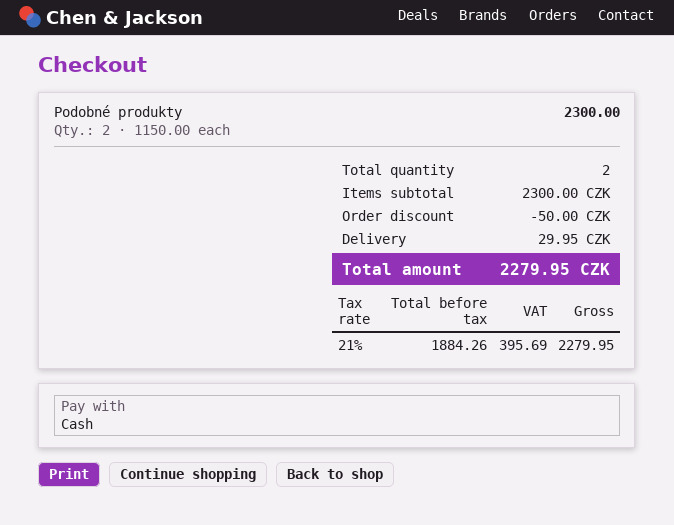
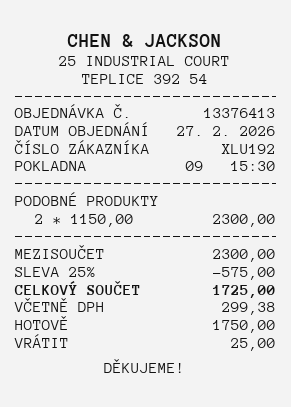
discount: 50.00 -> 575.00
shipping: 29.95 -> none
tax: 395.69 -> 299.38
total: 2279.95 -> 1725.00

